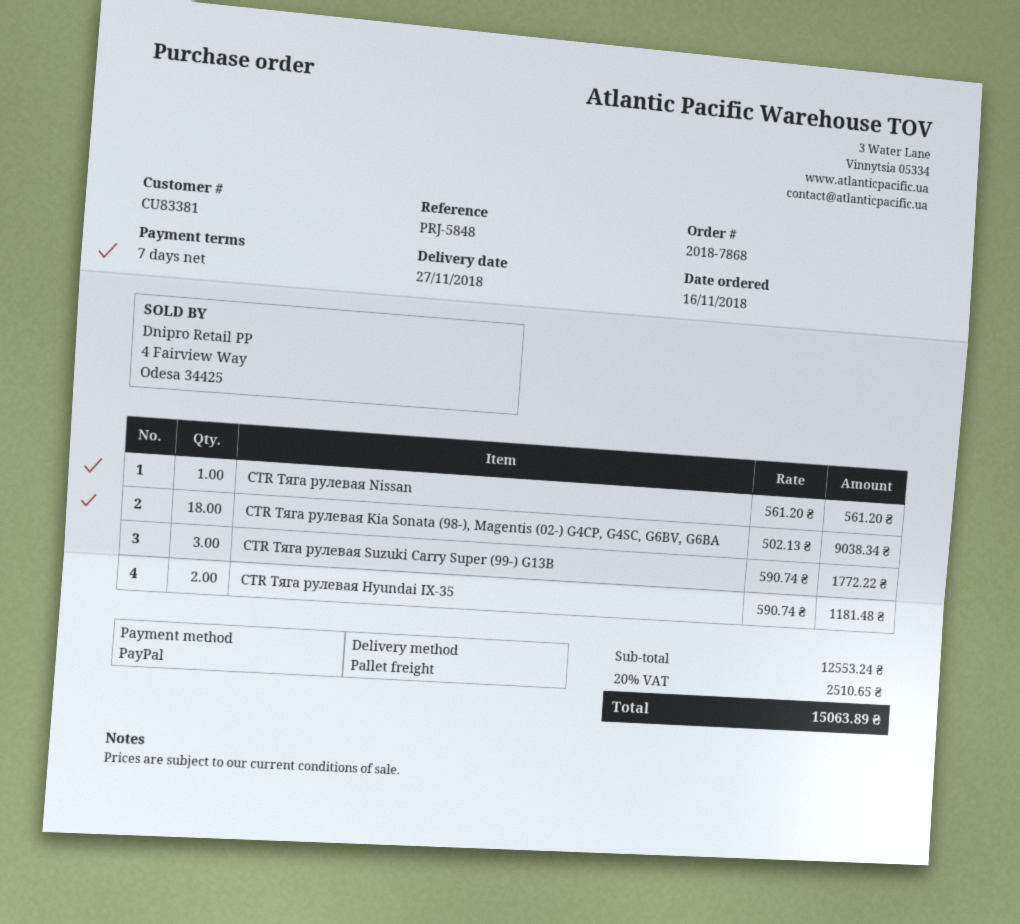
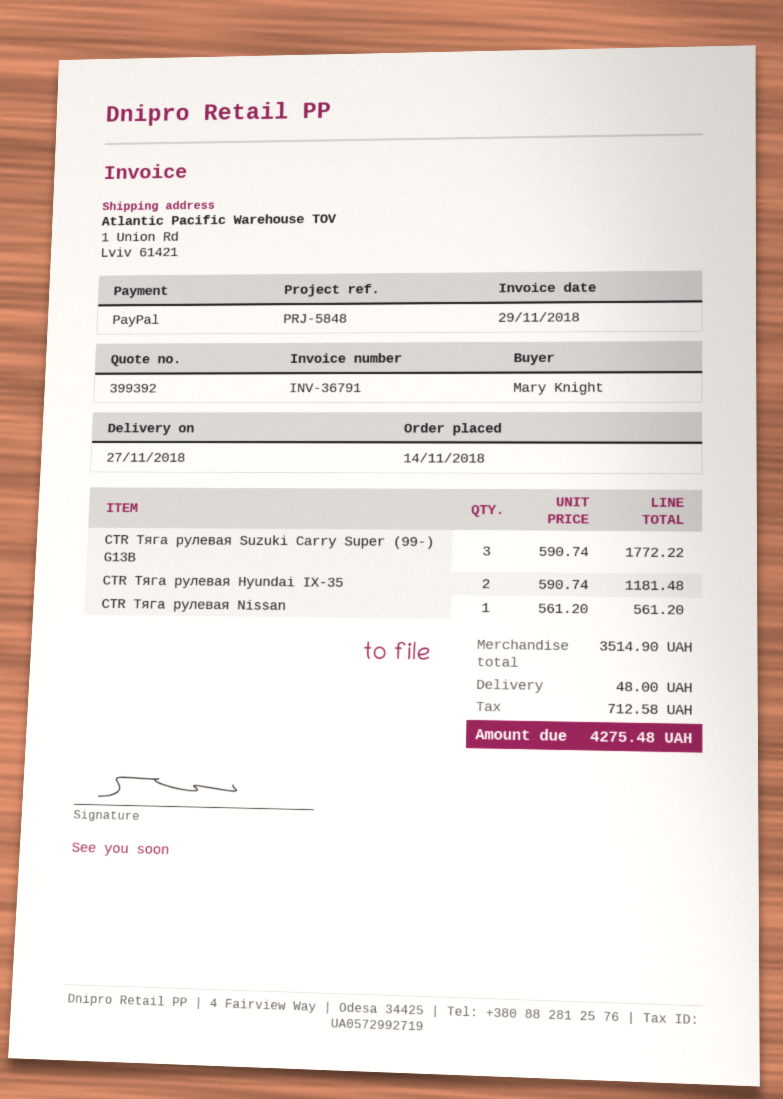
order date: 2018-11-16 -> 2018-11-14
CTR Тяга рулевая Kia Sonata (98-), Magentis (02-) G4CP, G4SC, G6BV, G6BA: 18 x 502.13 = 9038.34 -> none
subtotal: 12553.24 -> 3514.90
shipping: none -> 48.00
tax: 2510.65 -> 712.58
total: 15063.89 -> 4275.48

